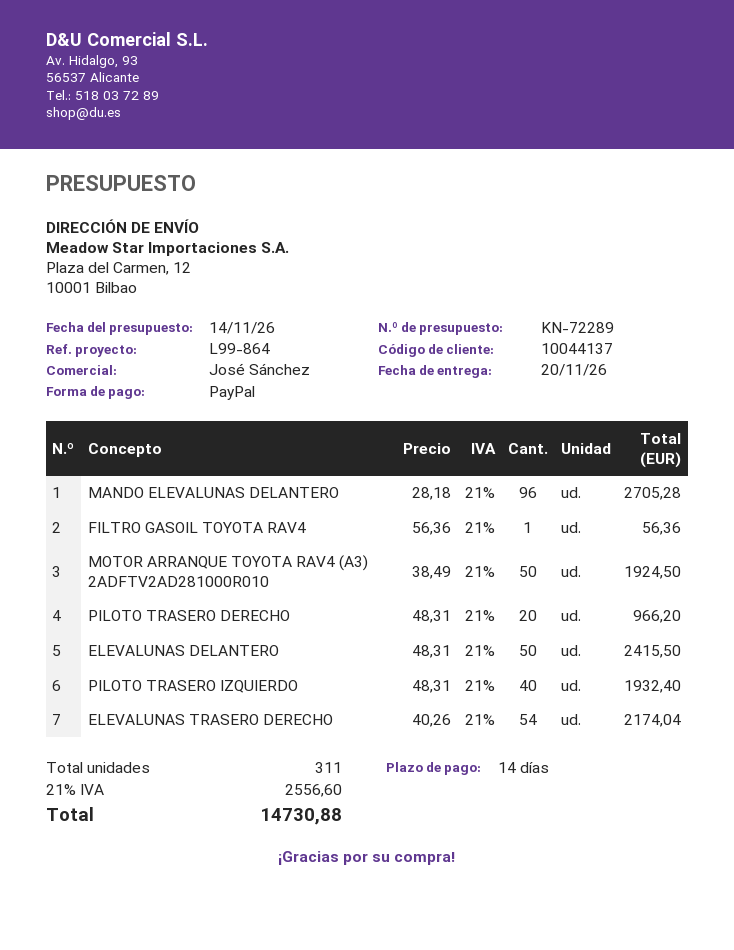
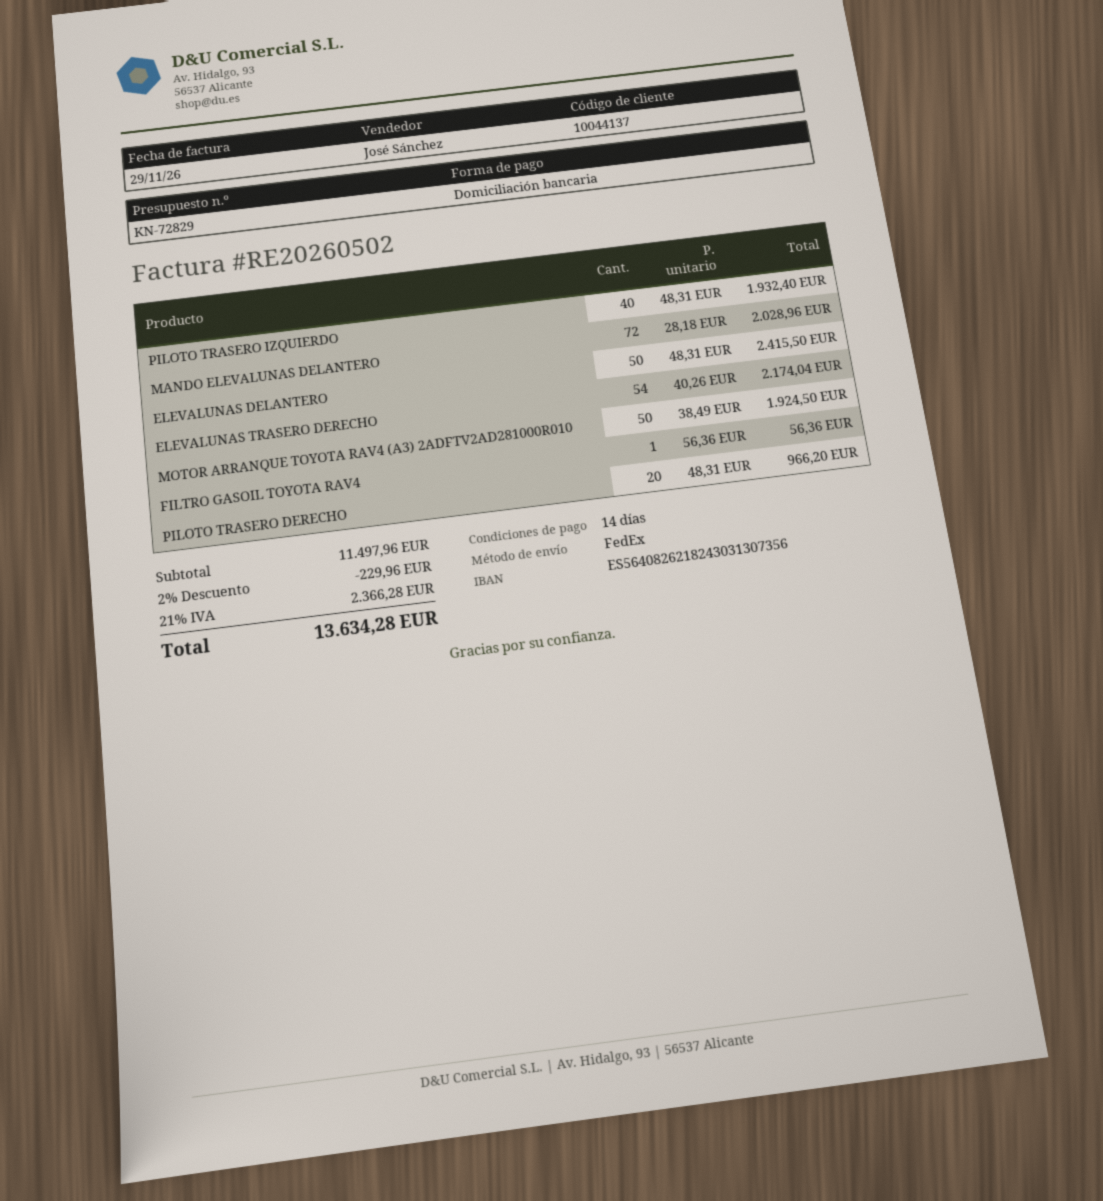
quote number: KN-72289 -> KN-72829
payment method: PayPal -> direct debit
MANDO ELEVALUNAS DELANTERO: 96 x 28.18 = 2705.28 -> 72 x 28.18 = 2028.96
discount: none -> 2% = 229.96
tax: 21% = 2556.60 -> 21% = 2366.28
total: 14730.88 -> 13634.28

